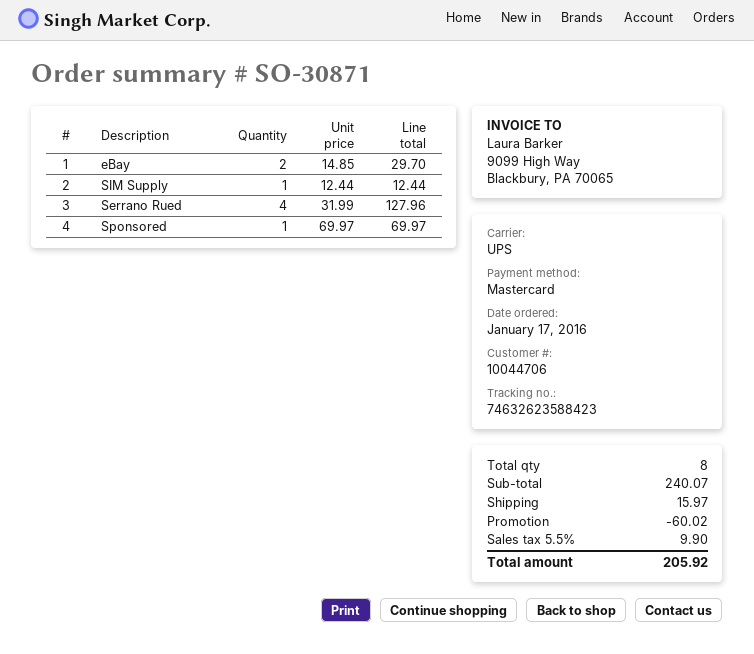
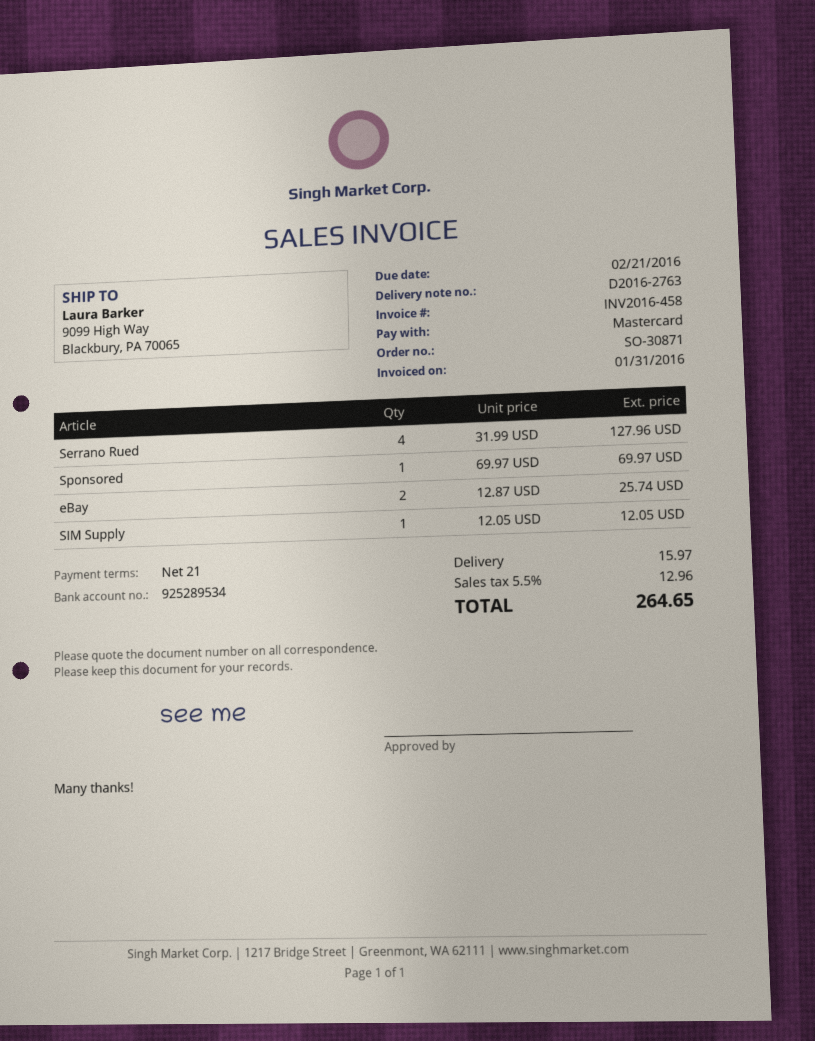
eBay: 2 x 14.85 = 29.70 -> 2 x 12.87 = 25.74
SIM Supply: 1 x 12.44 = 12.44 -> 1 x 12.05 = 12.05
discount: 60.02 -> none
tax: 5.5% = 9.90 -> 5.5% = 12.96
total: 205.92 -> 264.65

